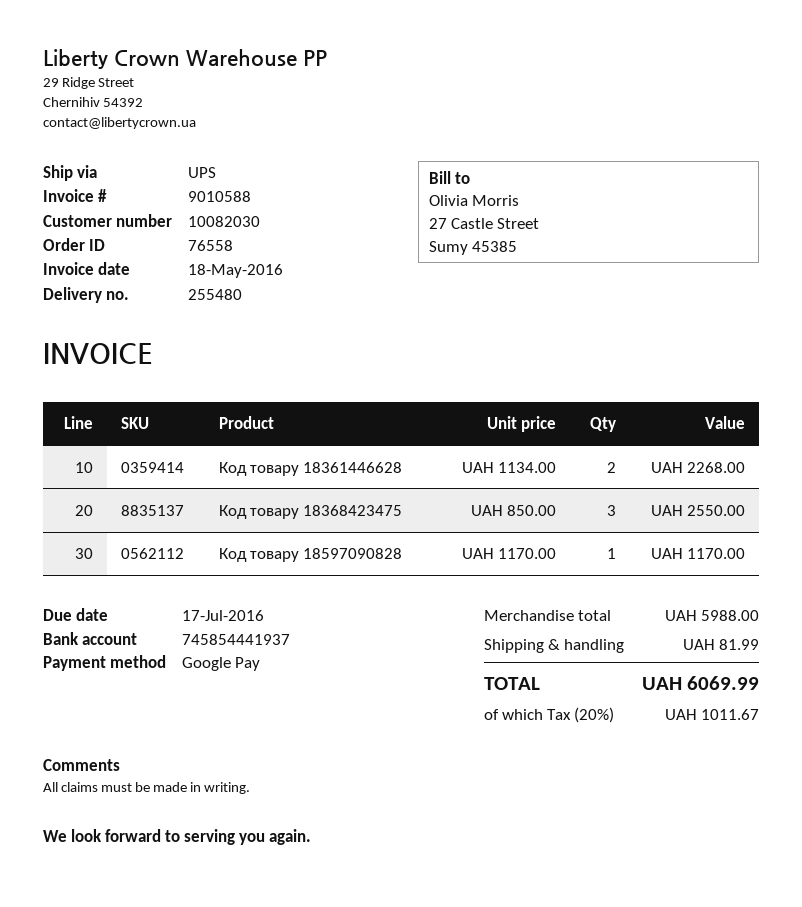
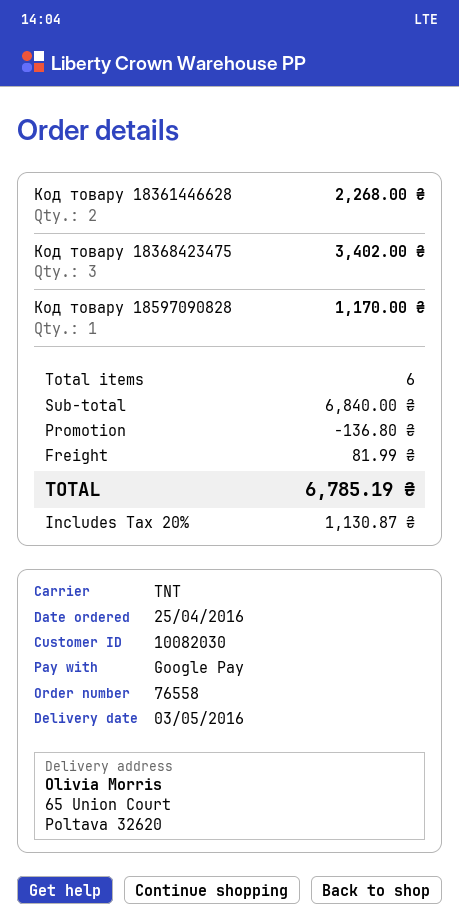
shipping method: UPS -> TNT
Код товару 18368423475: 3 for 2550.00 -> 3 for 3402.00
subtotal: 5988.00 -> 6840.00
discount: none -> 136.80
tax: 20% = 1011.67 -> 20% = 1130.87
total: 6069.99 -> 6785.19

